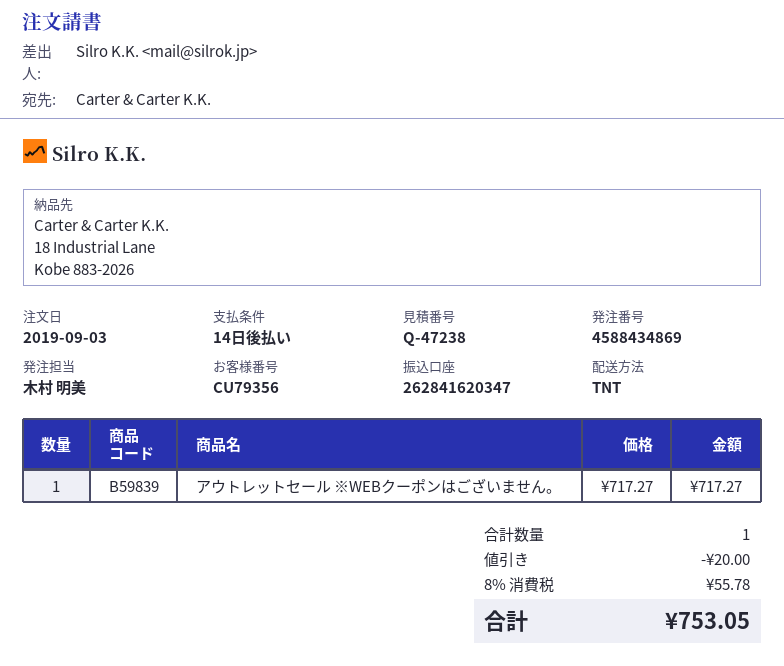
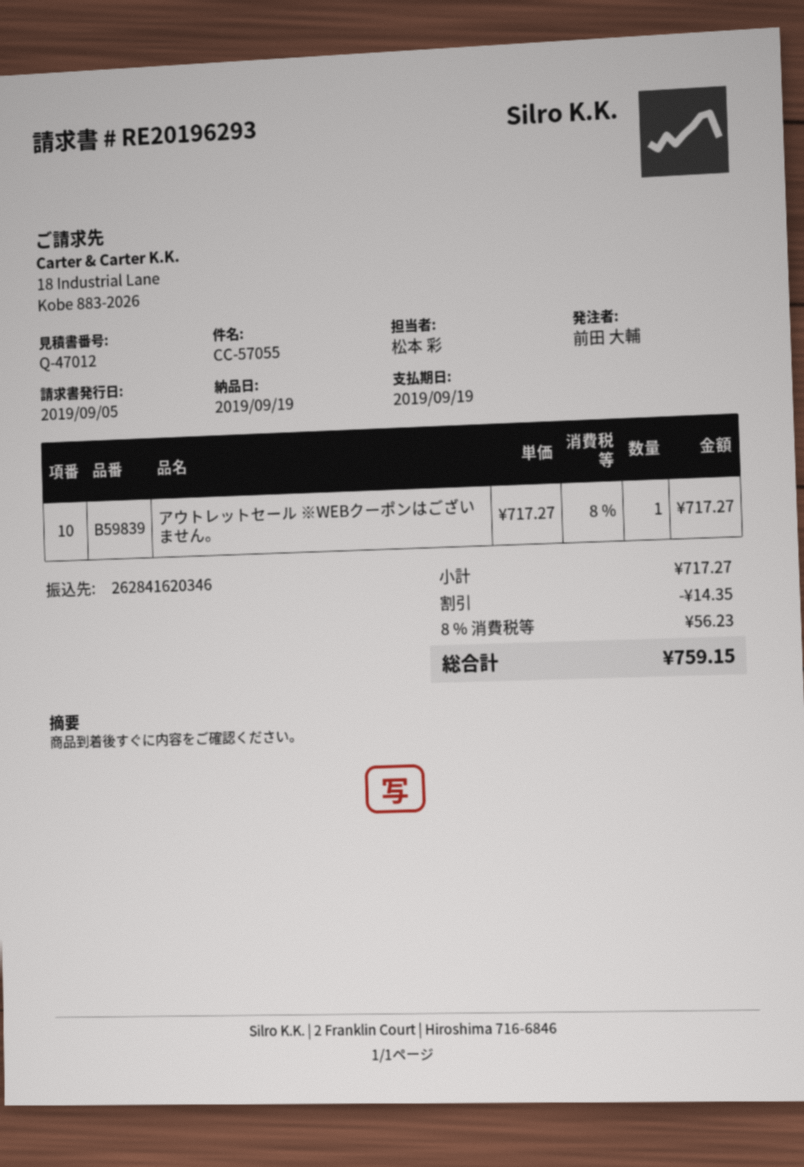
quote number: Q-47238 -> Q-47012
ordered by: 木村 明美 -> 前田 大輔
bank account: 262841620347 -> 262841620346
discount: 20.00 -> 14.35
tax: 8% = 55.78 -> 8% = 56.23
total: 753.05 -> 759.15

